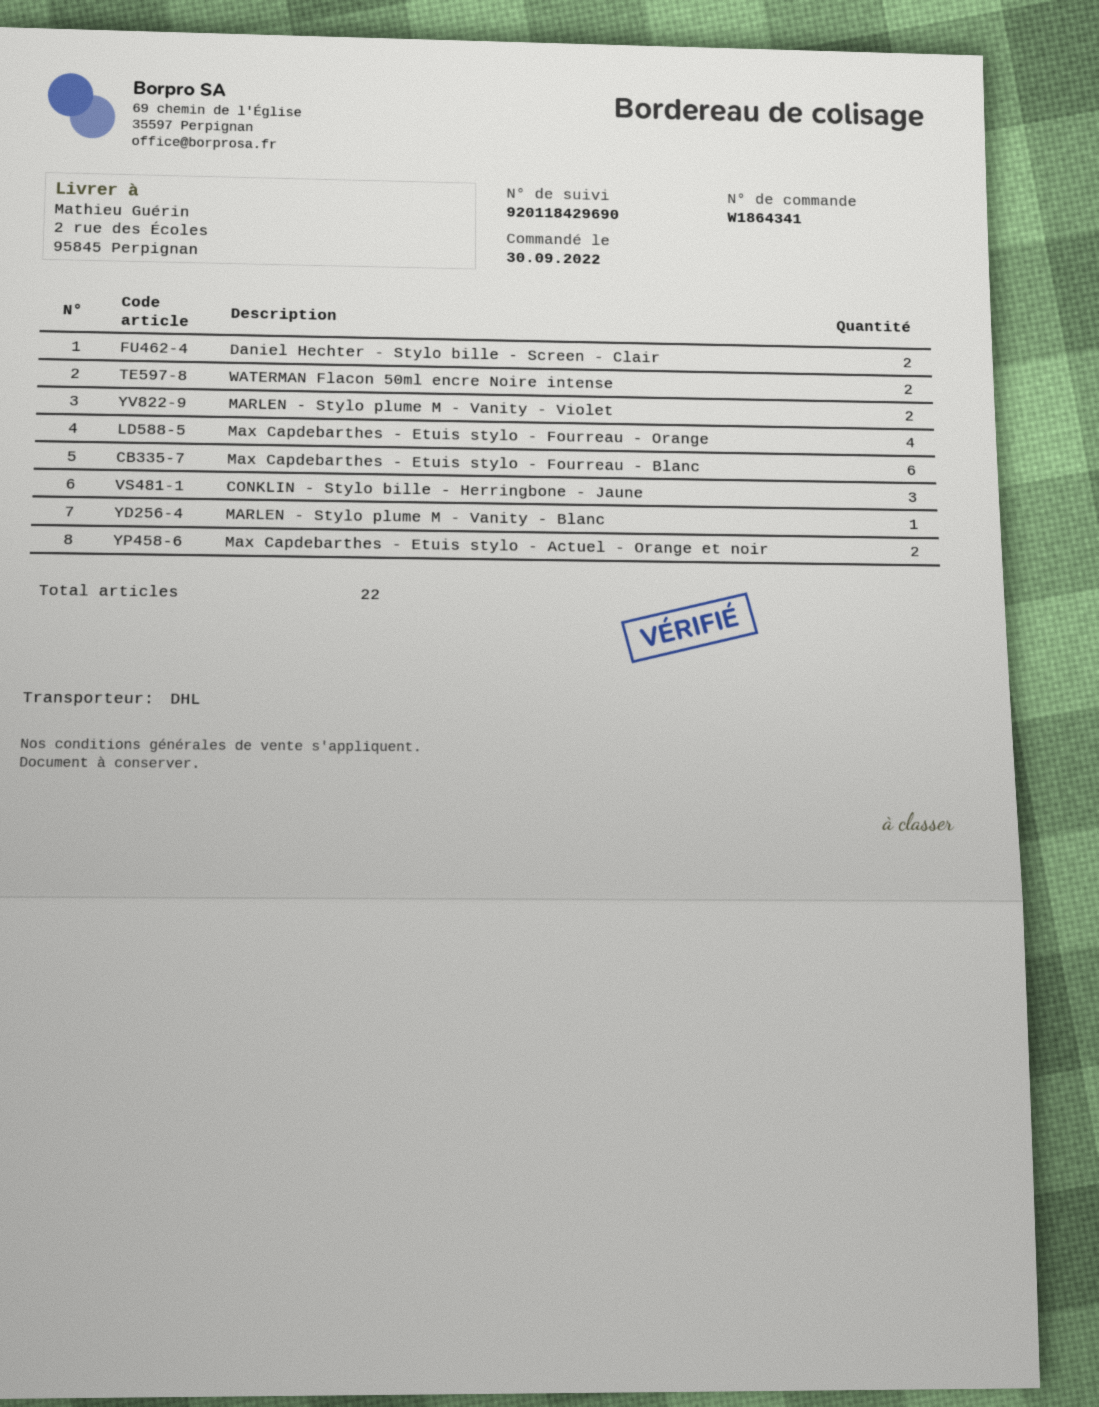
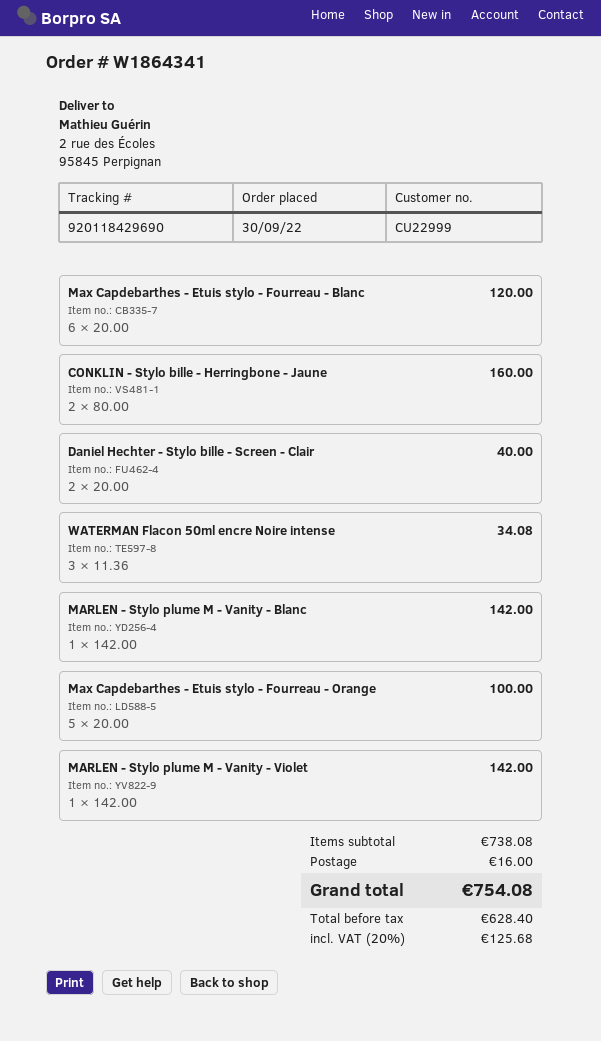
WATERMAN Flacon 50ml encre Noire intense: 2 -> 3
MARLEN - Stylo plume M - Vanity - Violet: 2 -> 1
Max Capdebarthes - Etuis stylo - Fourreau - Orange: 4 -> 5
CONKLIN - Stylo bille - Herringbone - Jaune: 3 -> 2
Max Capdebarthes - Etuis stylo - Actuel - Orange et noir: 2 -> none

